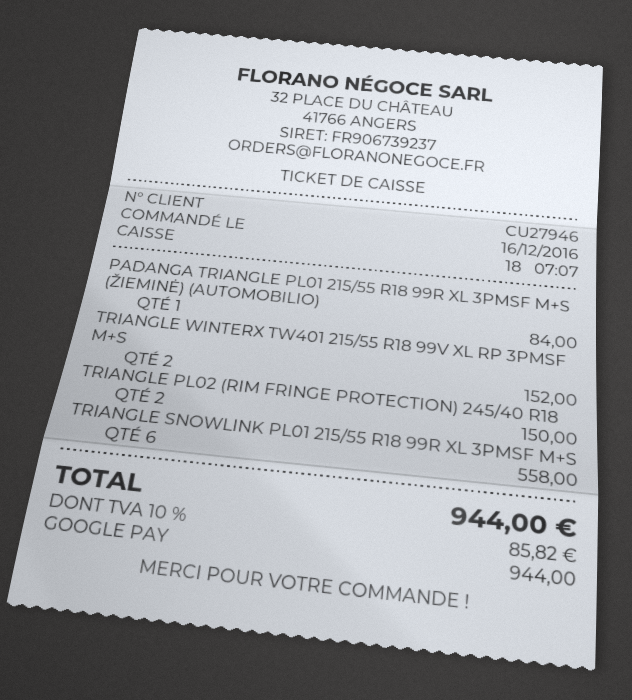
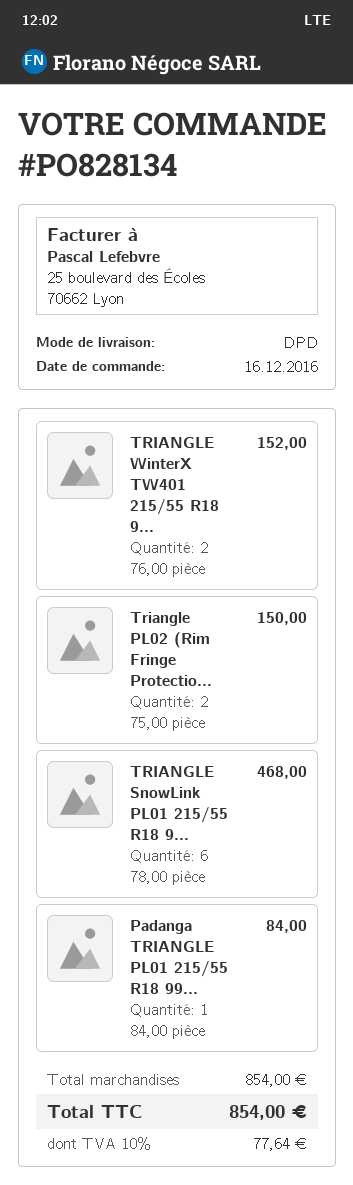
TRIANGLE SNOWLINK PL01 215/55 R18 99R XL 3PMSF M+S: 6 for 558.00 -> 6 for 468.00
tax: 10% = 85.82 -> 10% = 77.64
total: 944.00 -> 854.00

